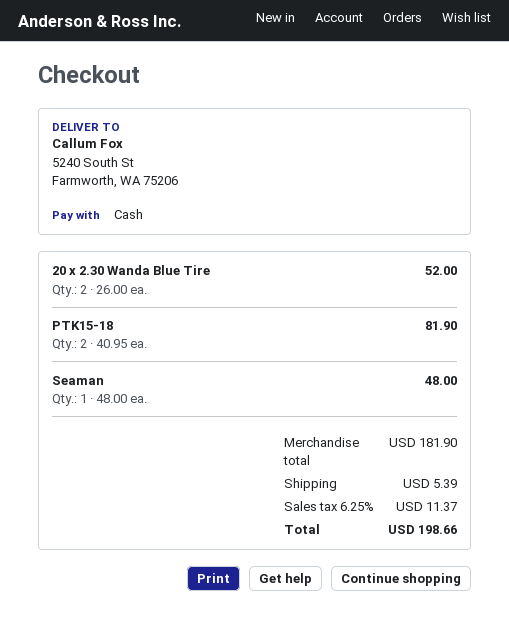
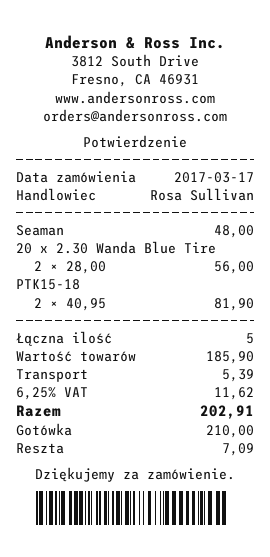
20 x 2.30 Wanda Blue Tire: 2 x 26.00 = 52.00 -> 2 x 28.00 = 56.00
subtotal: 181.90 -> 185.90
tax: 6.25% = 11.37 -> 6.25% = 11.62
total: 198.66 -> 202.91

